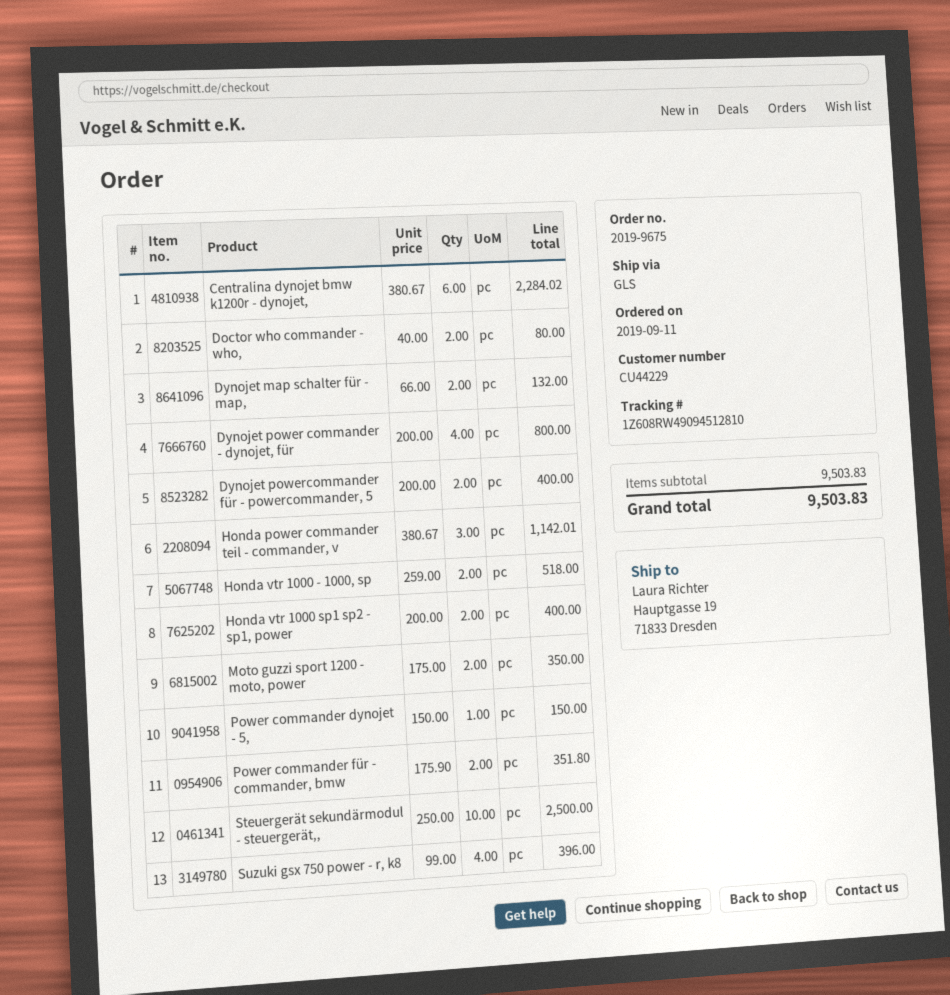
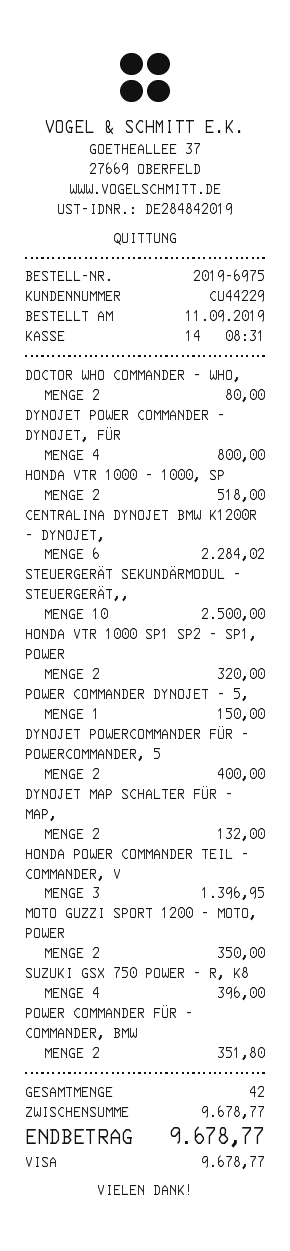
order number: 2019-9675 -> 2019-6975
Honda power commander teil - commander, v: 3 for 1142.01 -> 3 for 1396.95
Honda vtr 1000 sp1 sp2 - sp1, power: 2 for 400.00 -> 2 for 320.00
subtotal: 9503.83 -> 9678.77
total: 9503.83 -> 9678.77

